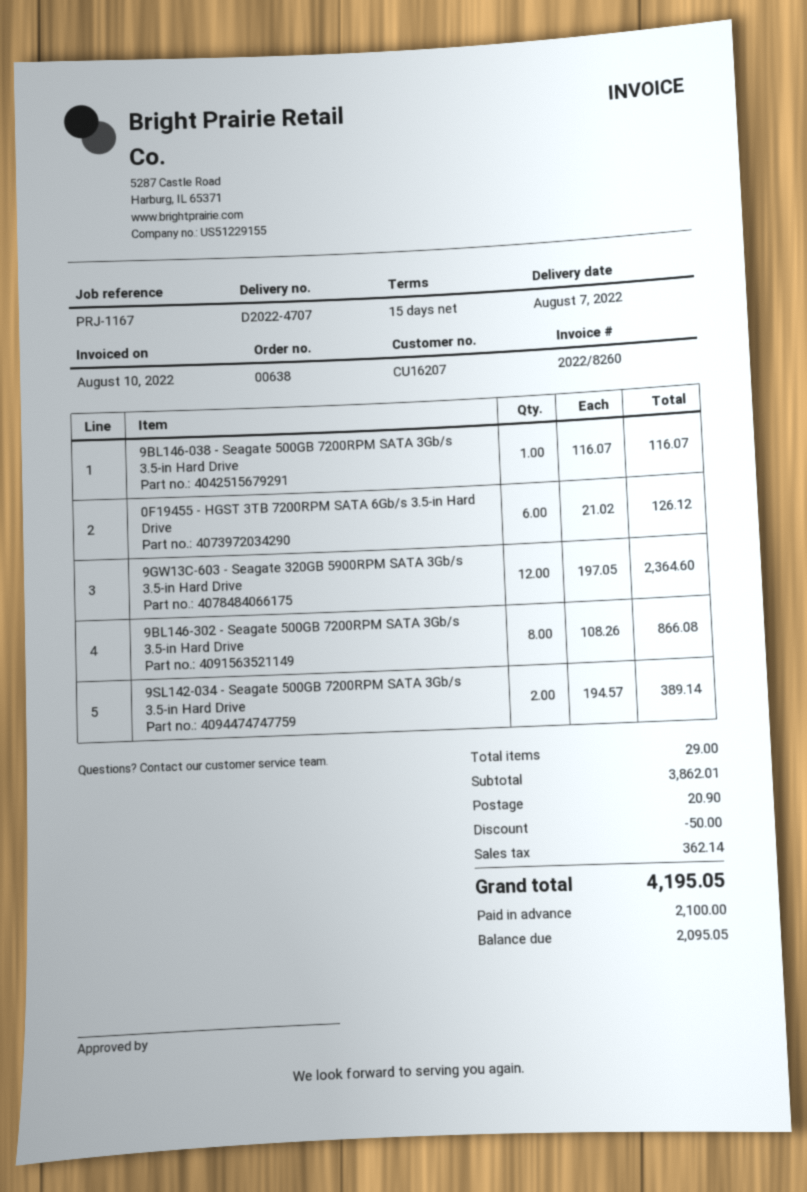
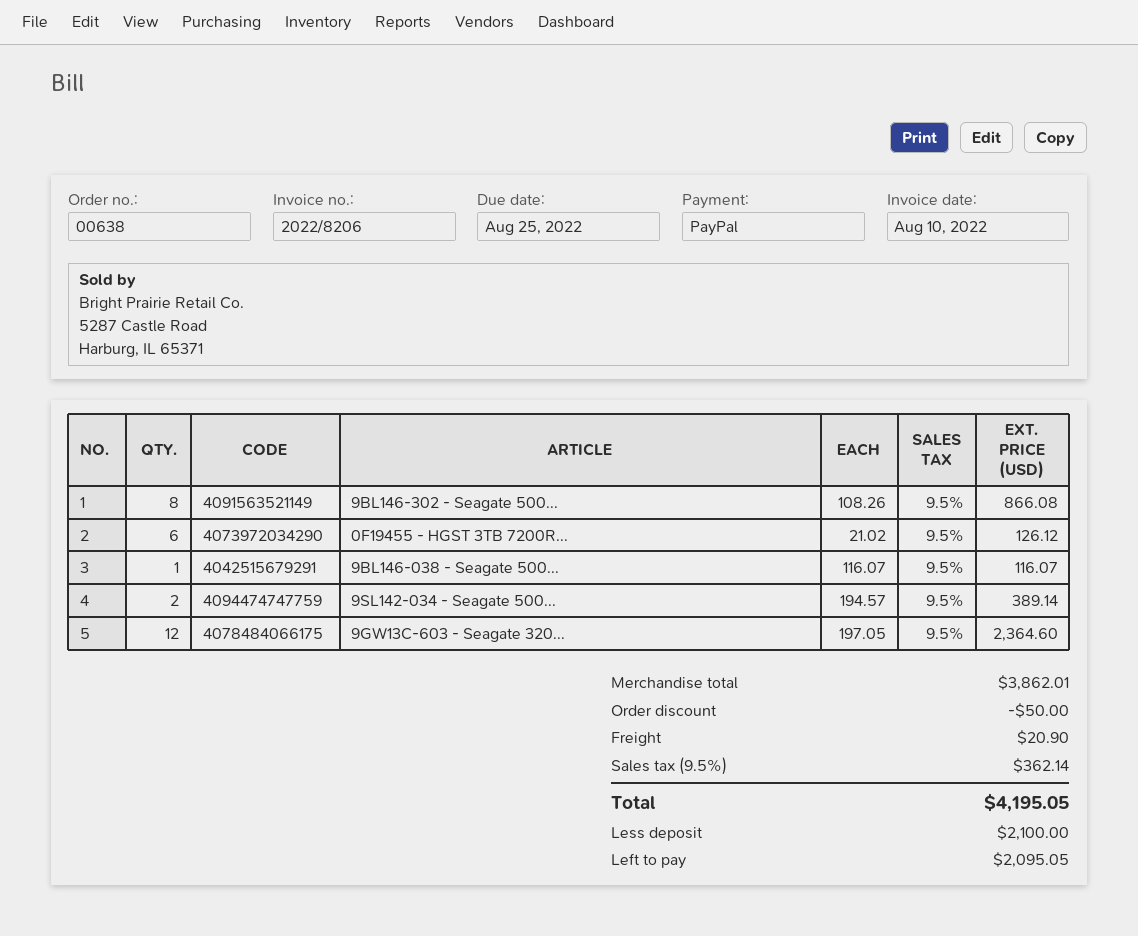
invoice number: 2022/8260 -> 2022/8206

